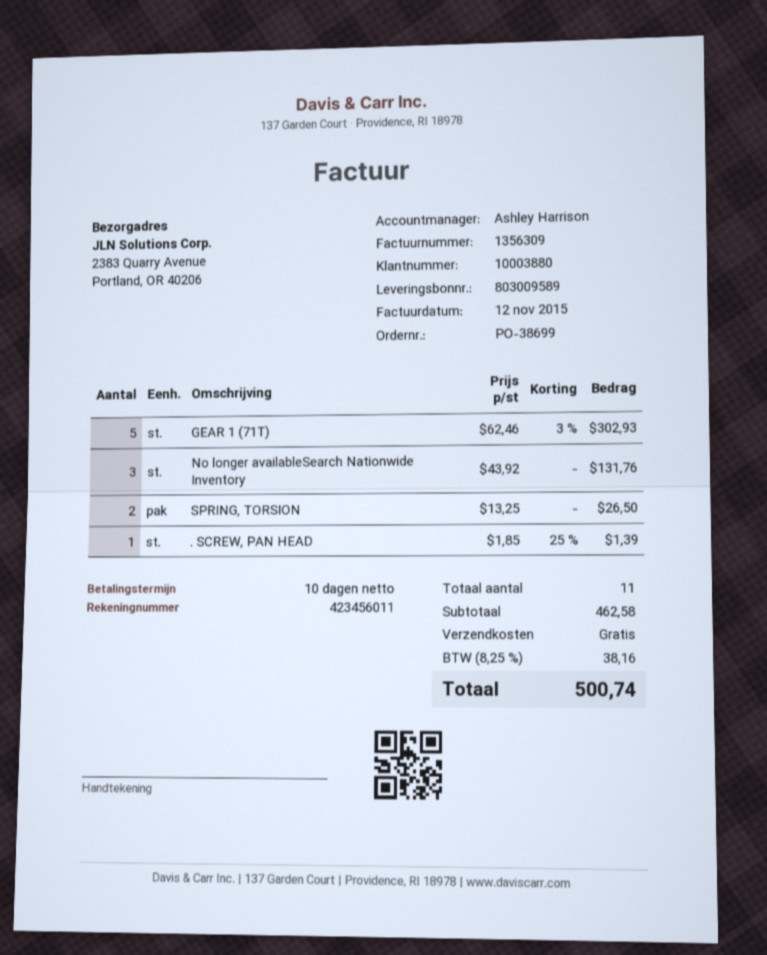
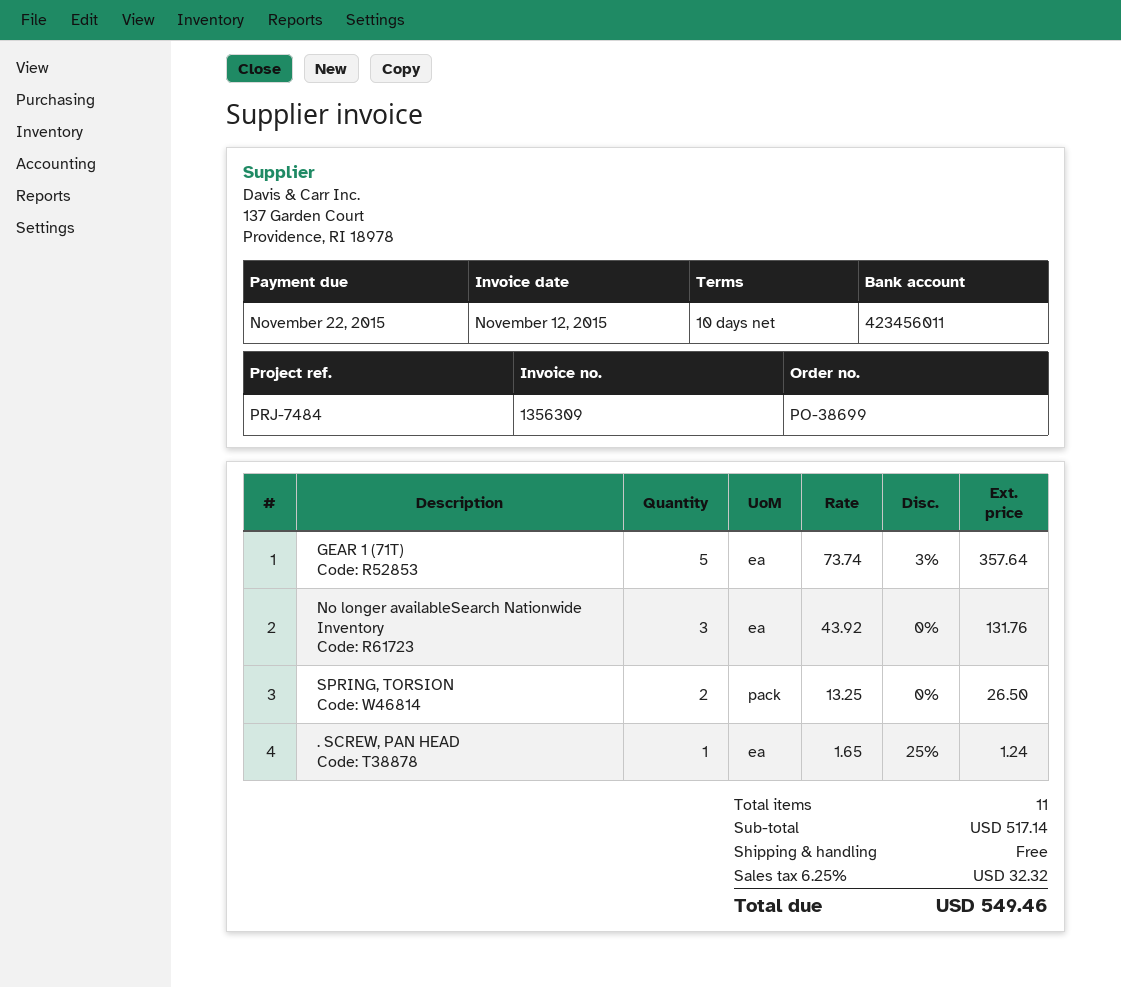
GEAR 1 (71T): 5 x 62.46 - 3% = 302.93 -> 5 x 73.74 - 3% = 357.64
. SCREW, PAN HEAD: 1 x 1.85 - 25% = 1.39 -> 1 x 1.65 - 25% = 1.24
subtotal: 462.58 -> 517.14
tax: 8.25% = 38.16 -> 6.25% = 32.32
total: 500.74 -> 549.46

